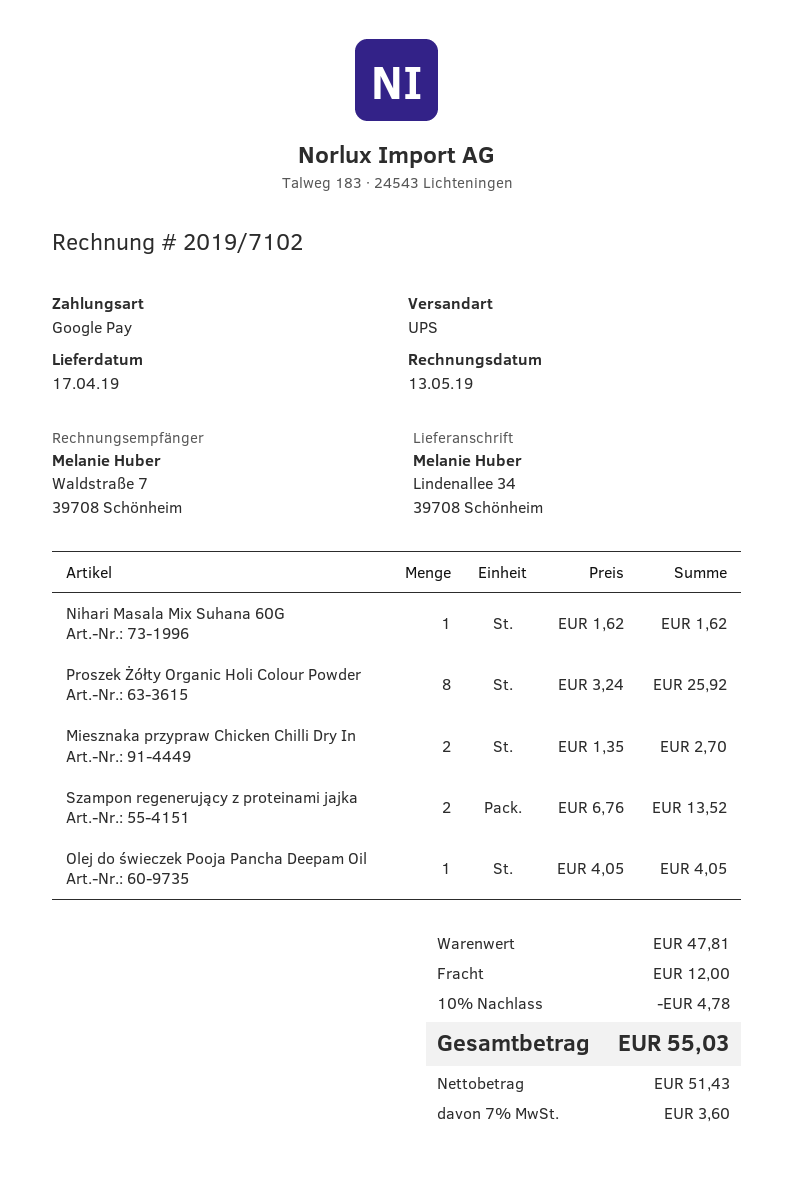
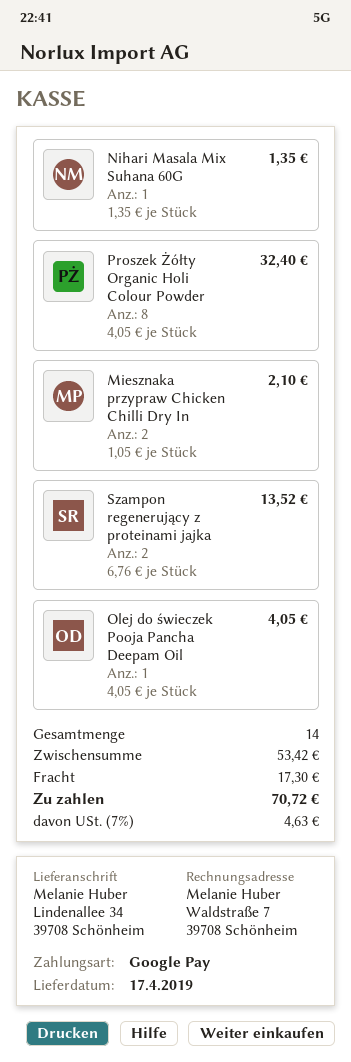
Nihari Masala Mix Suhana 60G: 1 x 1.62 = 1.62 -> 1 x 1.35 = 1.35
Proszek Żółty Organic Holi Colour Powder: 8 x 3.24 = 25.92 -> 8 x 4.05 = 32.40
Miesznaka przypraw Chicken Chilli Dry In: 2 x 1.35 = 2.70 -> 2 x 1.05 = 2.10
subtotal: 47.81 -> 53.42
discount: 10% = 4.78 -> none
shipping: 12.00 -> 17.30
tax: 7% = 3.60 -> 7% = 4.63
total: 55.03 -> 70.72

